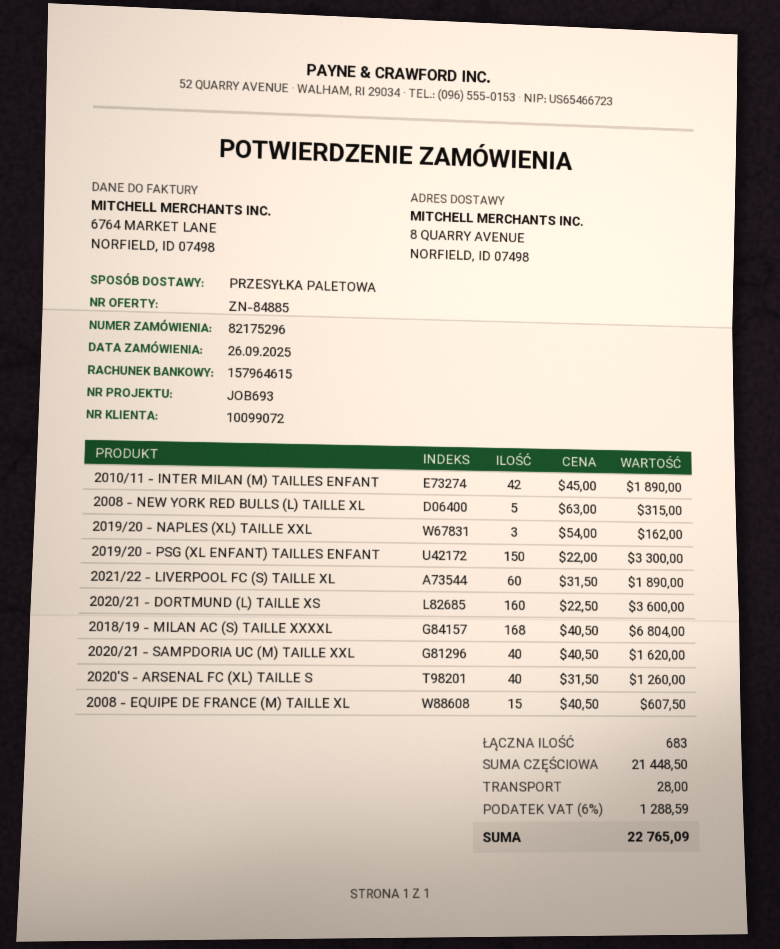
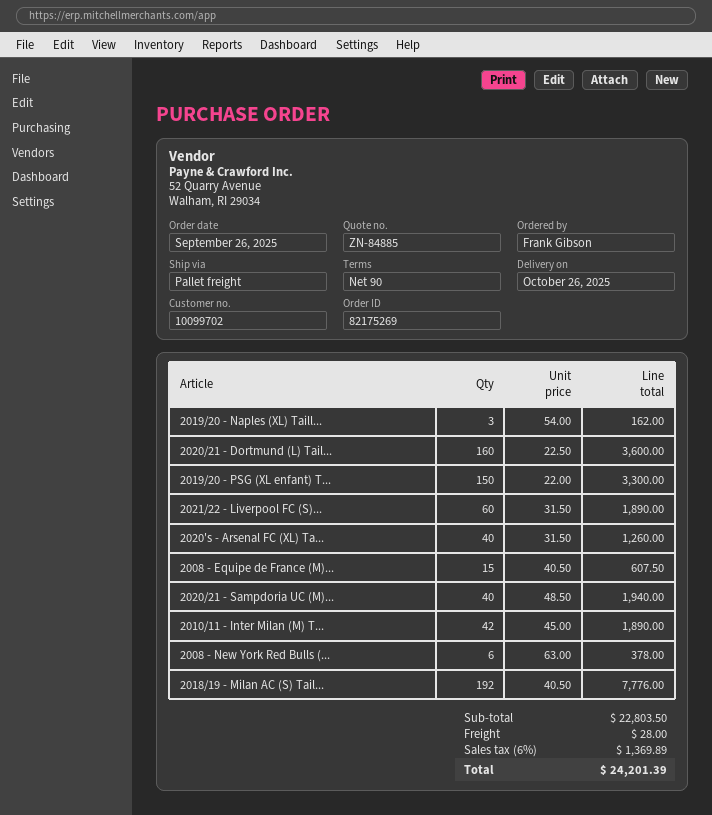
order number: 82175296 -> 82175269
customer number: 10099072 -> 10099702
2008 - NEW YORK RED BULLS (L) TAILLE XL: 5 x 63.00 = 315.00 -> 6 x 63.00 = 378.00
2018/19 - MILAN AC (S) TAILLE XXXXL: 168 x 40.50 = 6804.00 -> 192 x 40.50 = 7776.00
2020/21 - SAMPDORIA UC (M) TAILLE XXL: 40 x 40.50 = 1620.00 -> 40 x 48.50 = 1940.00
subtotal: 21448.50 -> 22803.50
tax: 6% = 1288.59 -> 6% = 1369.89
total: 22765.09 -> 24201.39

